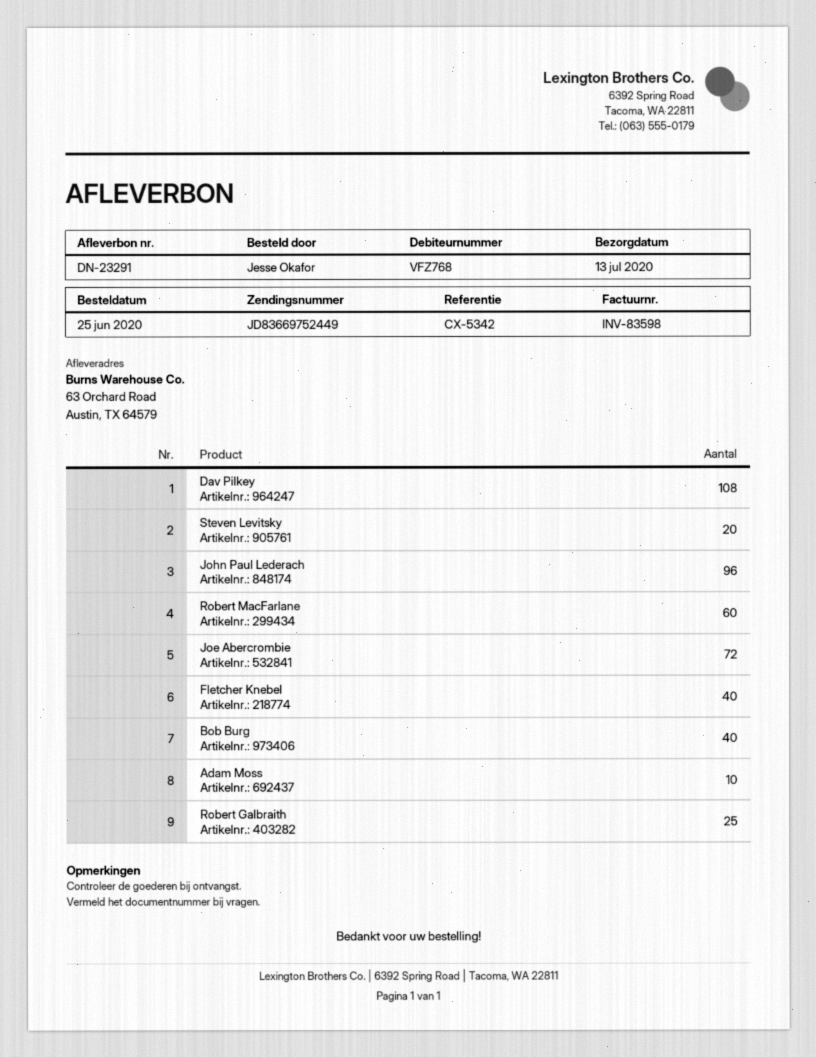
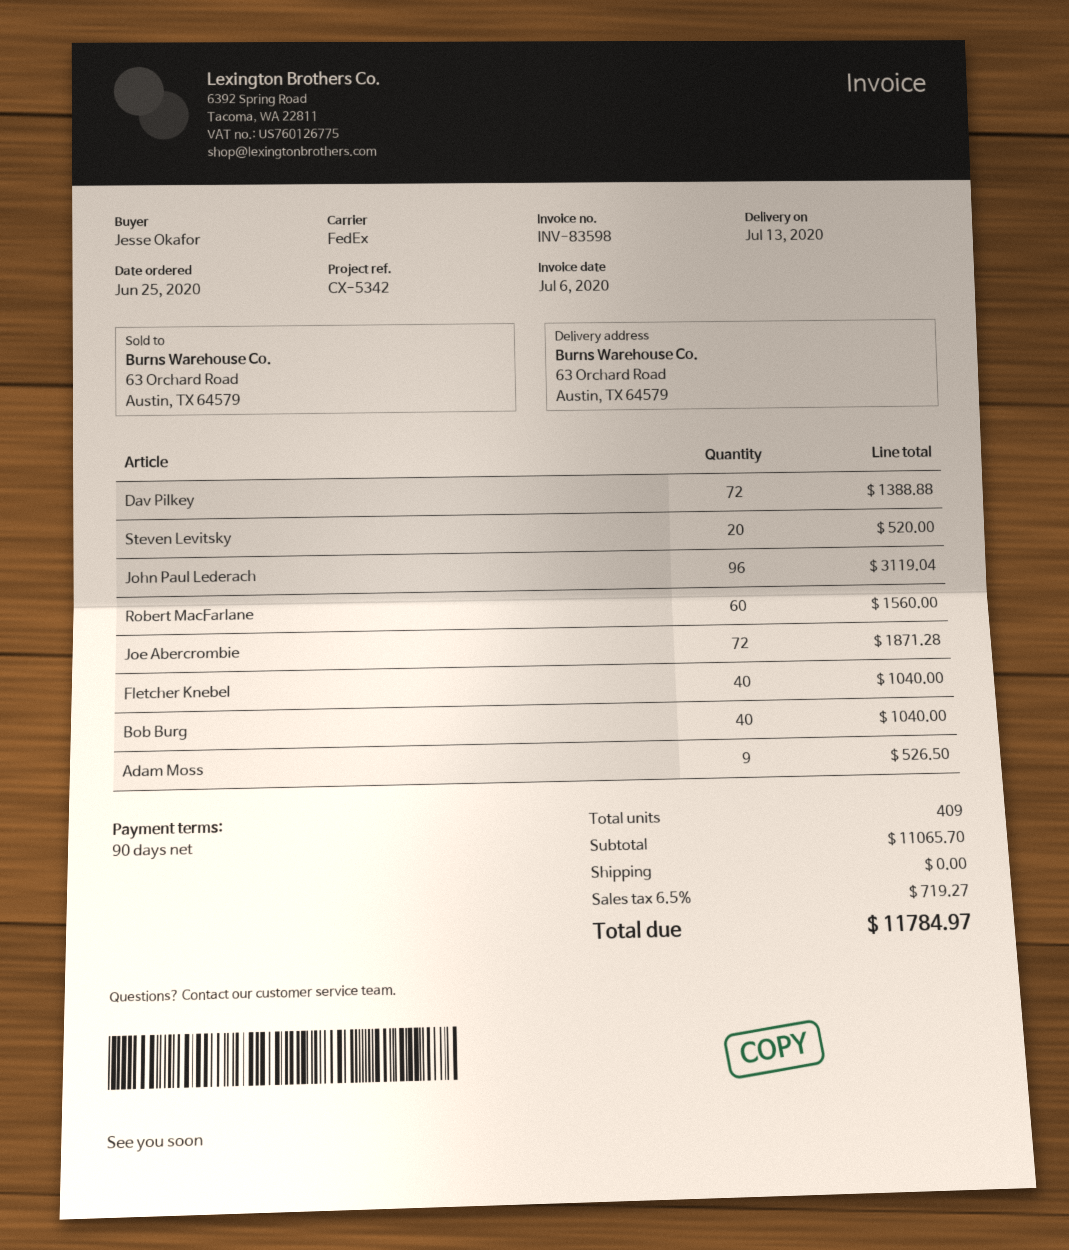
Dav Pilkey: 108 -> 72
Adam Moss: 10 -> 9
Robert Galbraith: 25 -> none

